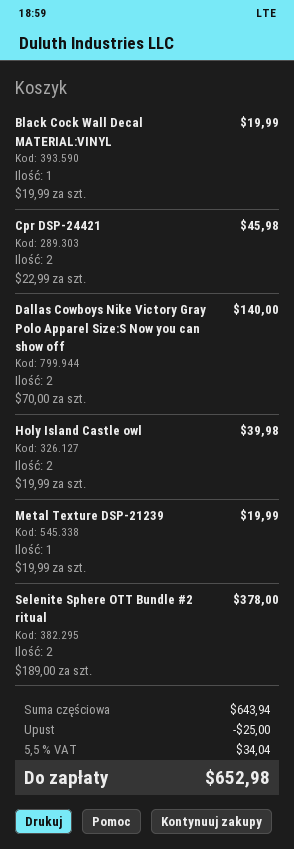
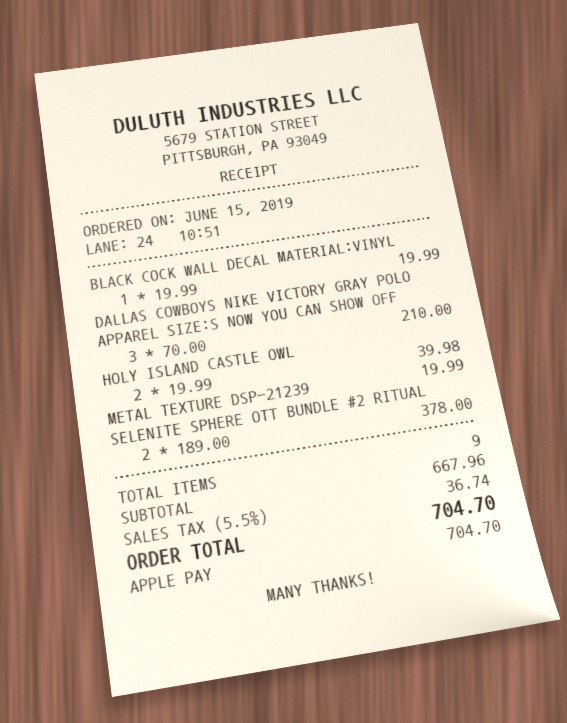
Cpr DSP-24421: 2 x 22.99 = 45.98 -> none
Dallas Cowboys Nike Victory Gray Polo Apparel Size:S Now you can show off: 2 x 70.00 = 140.00 -> 3 x 70.00 = 210.00
subtotal: 643.94 -> 667.96
discount: 25.00 -> none
tax: 5.5% = 34.04 -> 5.5% = 36.74
total: 652.98 -> 704.70

